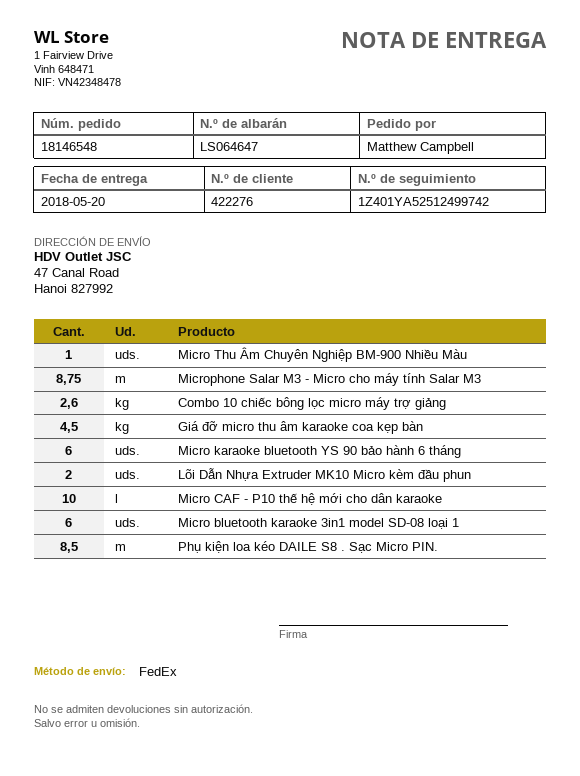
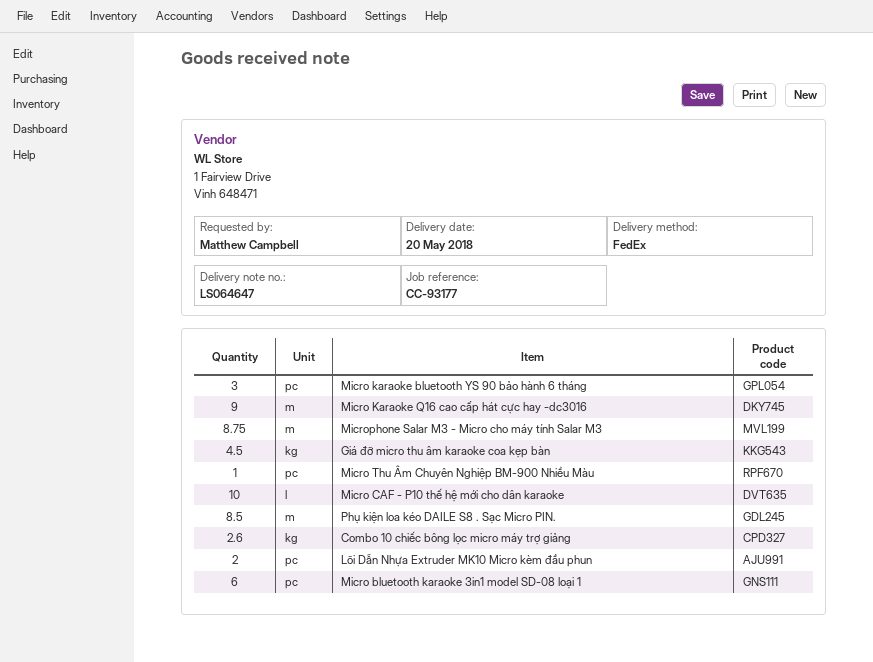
Micro karaoke bluetooth YS 90 bảo hành 6 tháng: 6 -> 3
Micro Karaoke Q16 cao cấp hát cực hay -dc3016: none -> 9

